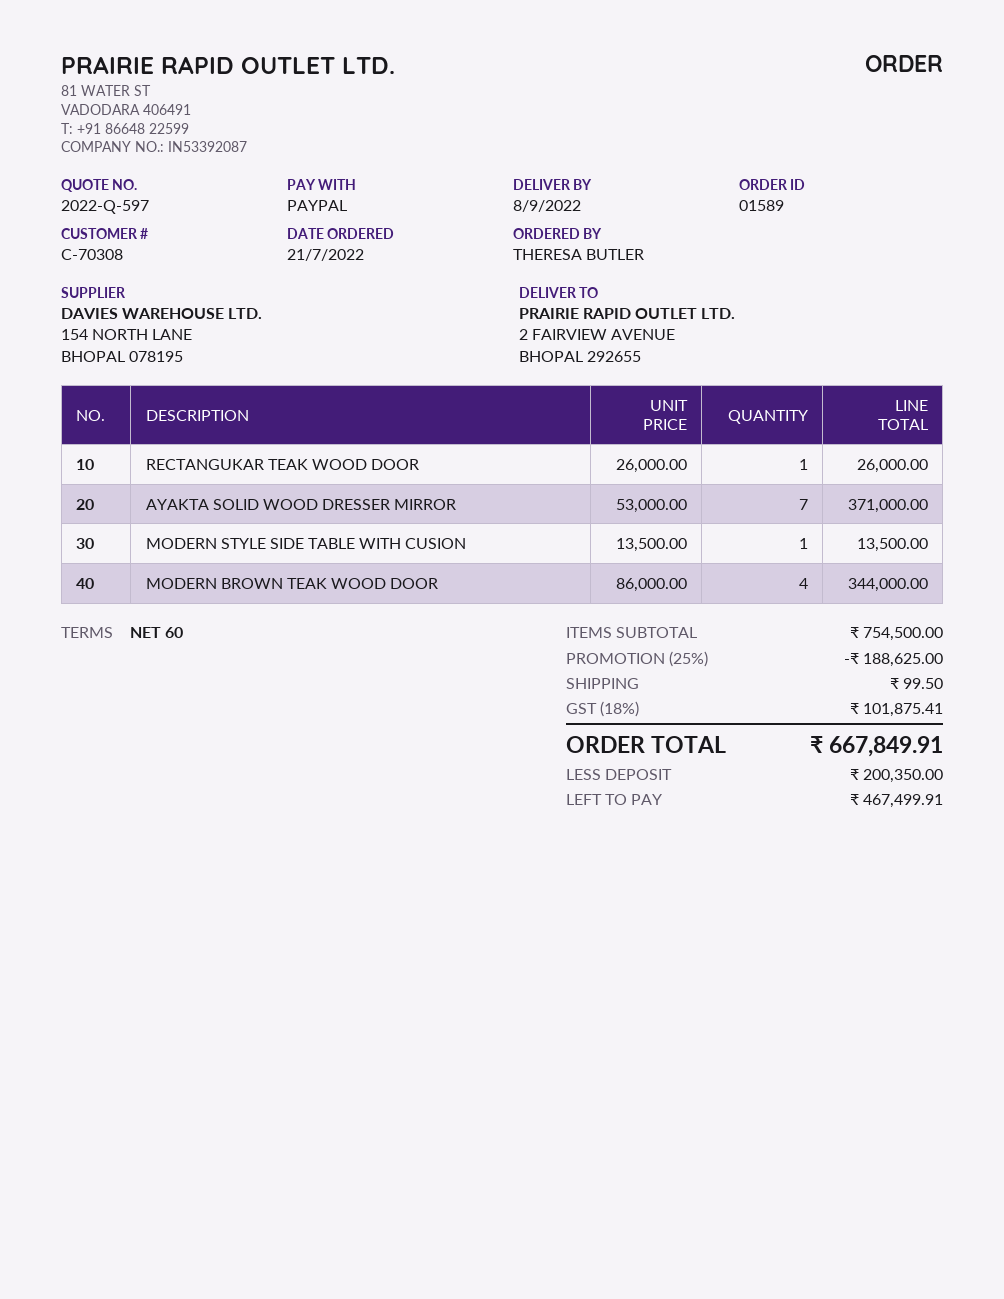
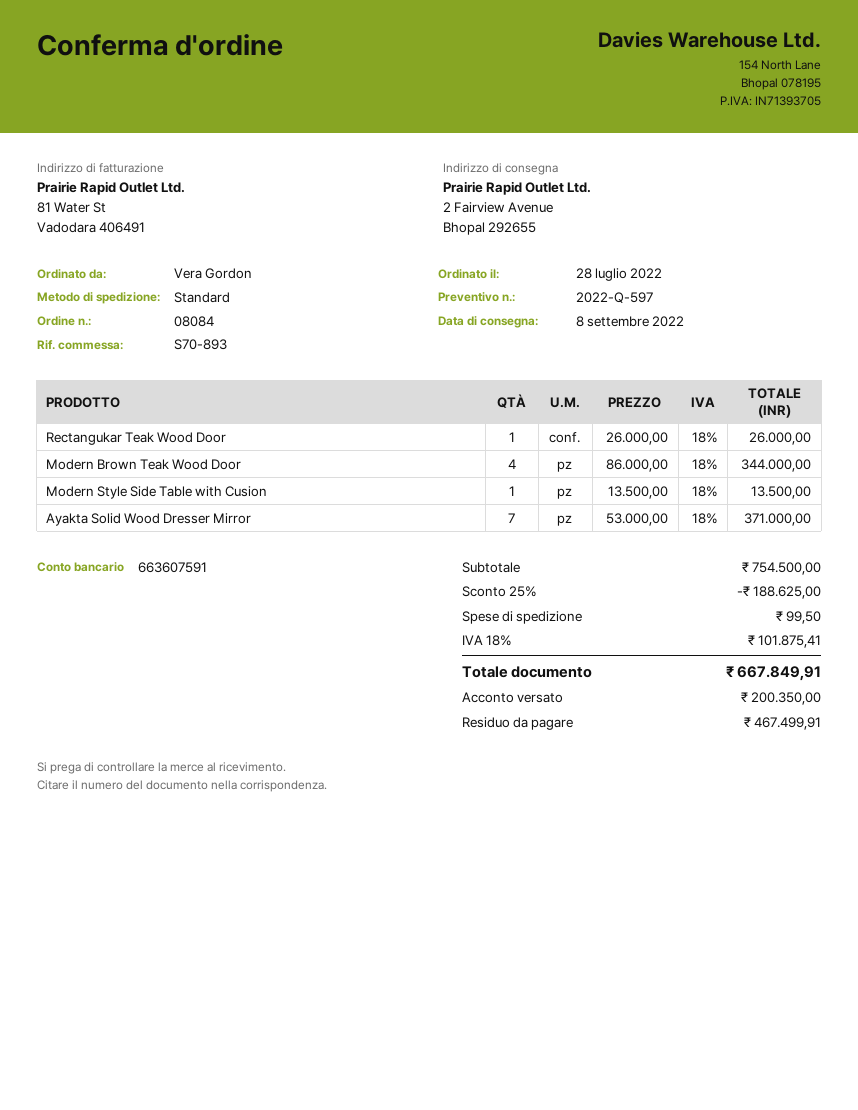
order number: 01589 -> 08084
order date: 2022-07-21 -> 2022-07-28
ordered by: THERESA BUTLER -> Vera Gordon

